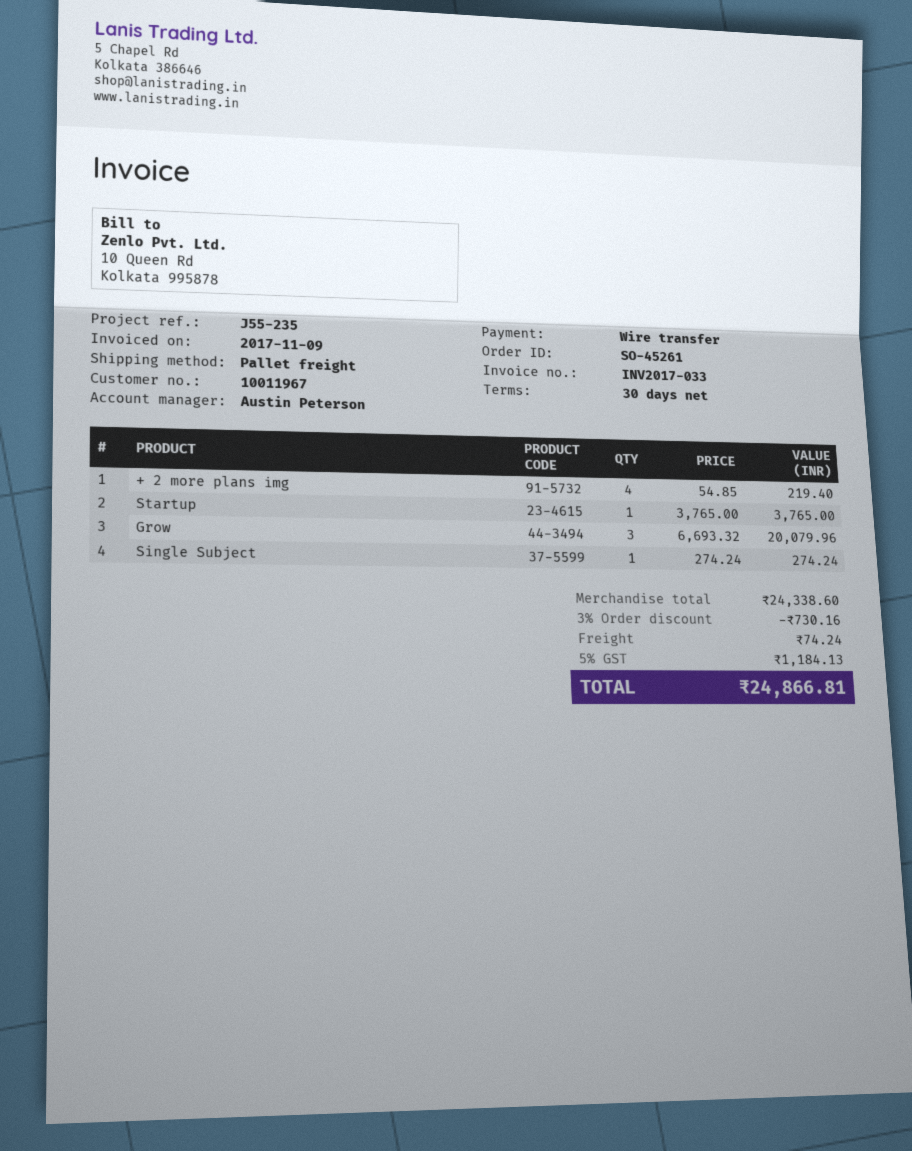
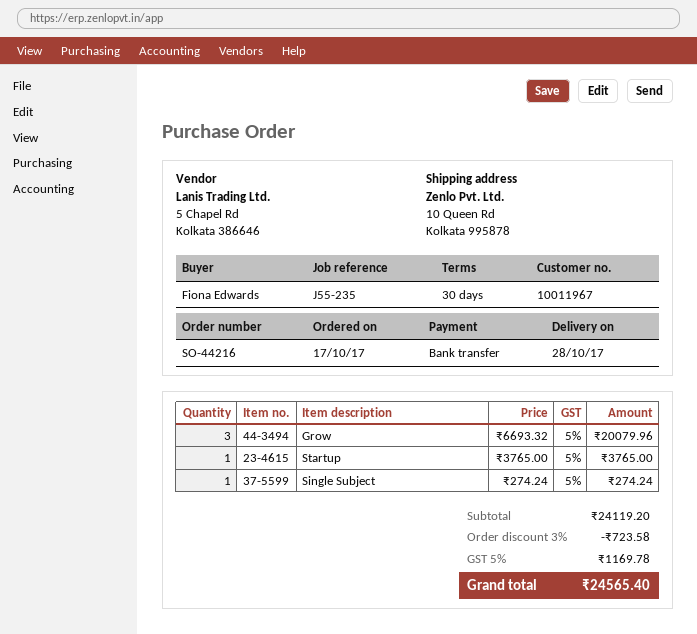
order number: SO-45261 -> SO-44216
+ 2 more plans img: 4 x 54.85 = 219.40 -> none
subtotal: 24338.60 -> 24119.20
discount: 3% = 730.16 -> 3% = 723.58
shipping: 74.24 -> none
tax: 5% = 1184.13 -> 5% = 1169.78
total: 24866.81 -> 24565.40

